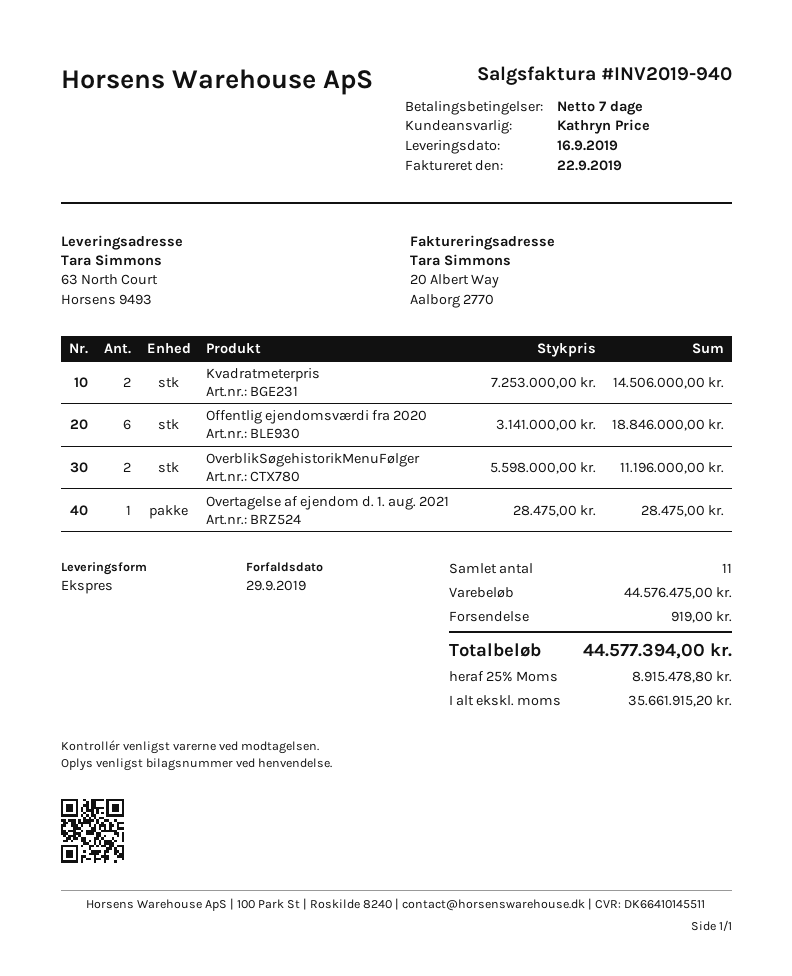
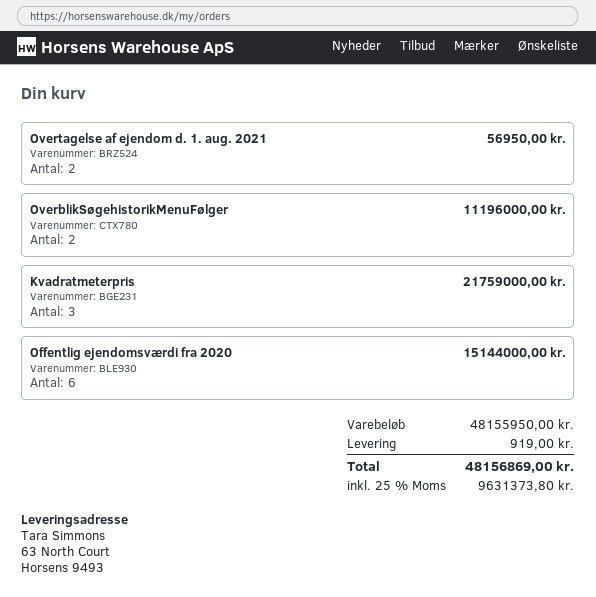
Kvadratmeterpris: 2 for 14506000.00 -> 3 for 21759000.00
Offentlig ejendomsværdi fra 2020: 6 for 18846000.00 -> 6 for 15144000.00
Overtagelse af ejendom d. 1. aug. 2021: 1 for 28475.00 -> 2 for 56950.00
subtotal: 44576475.00 -> 48155950.00
tax: 25% = 8915478.80 -> 25% = 9631373.80
total: 44577394.00 -> 48156869.00

